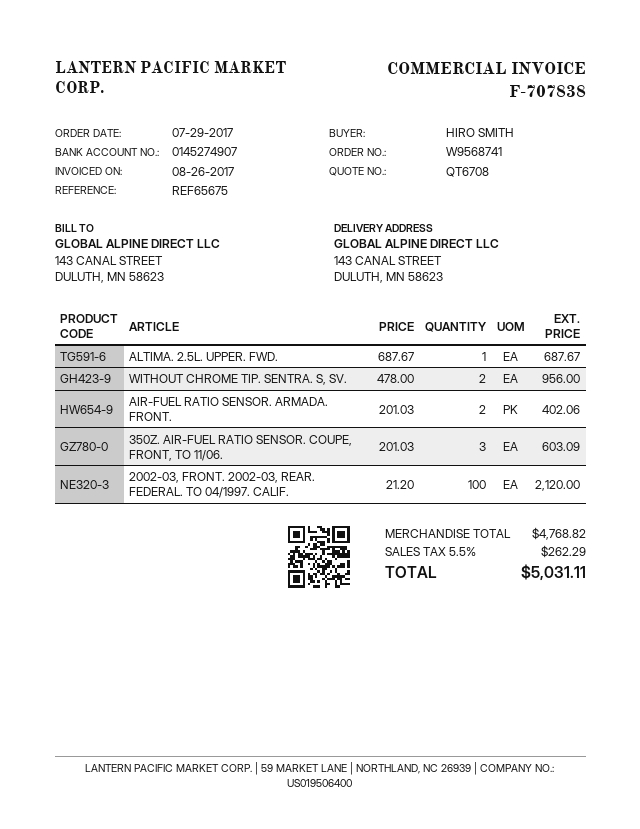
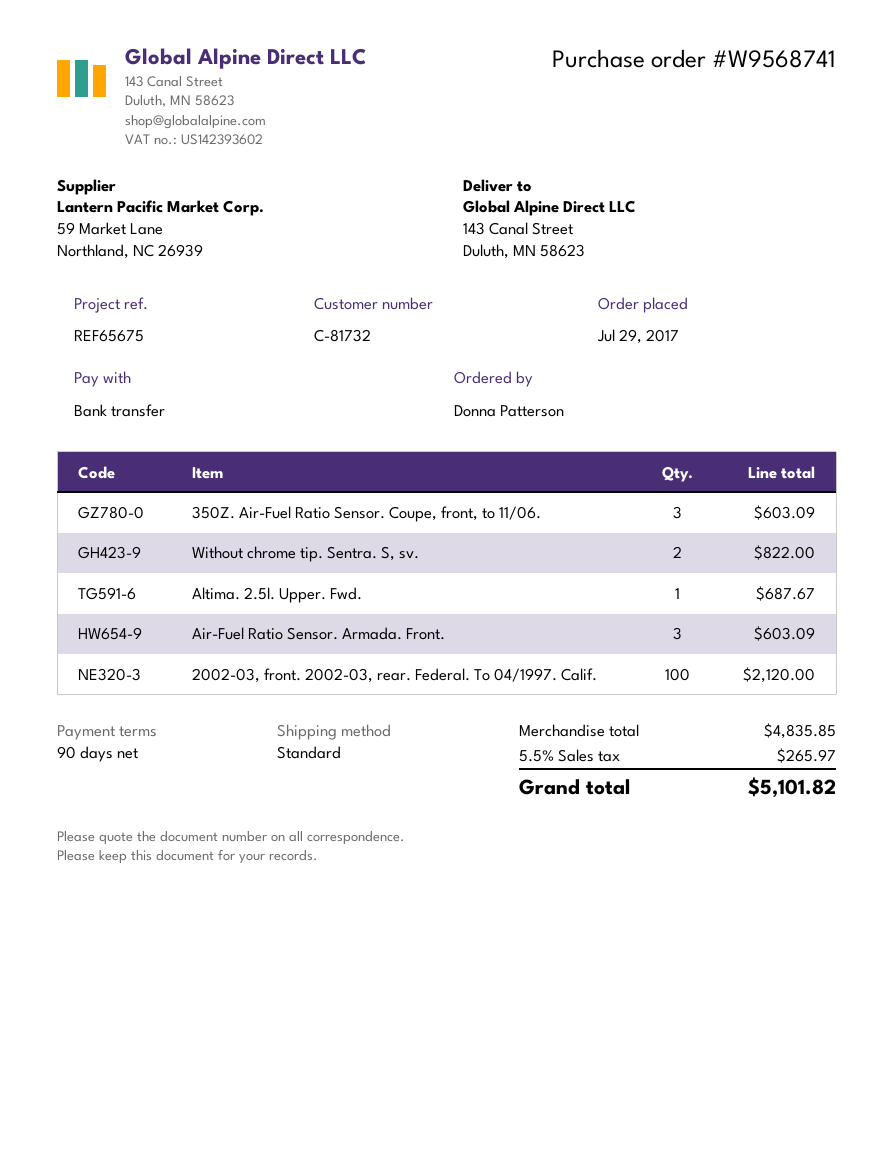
ordered by: HIRO SMITH -> Donna Patterson
WITHOUT CHROME TIP. SENTRA. S, SV.: 2 for 956.00 -> 2 for 822.00
AIR-FUEL RATIO SENSOR. ARMADA. FRONT.: 2 for 402.06 -> 3 for 603.09
subtotal: 4768.82 -> 4835.85
tax: 5.5% = 262.29 -> 5.5% = 265.97
total: 5031.11 -> 5101.82

